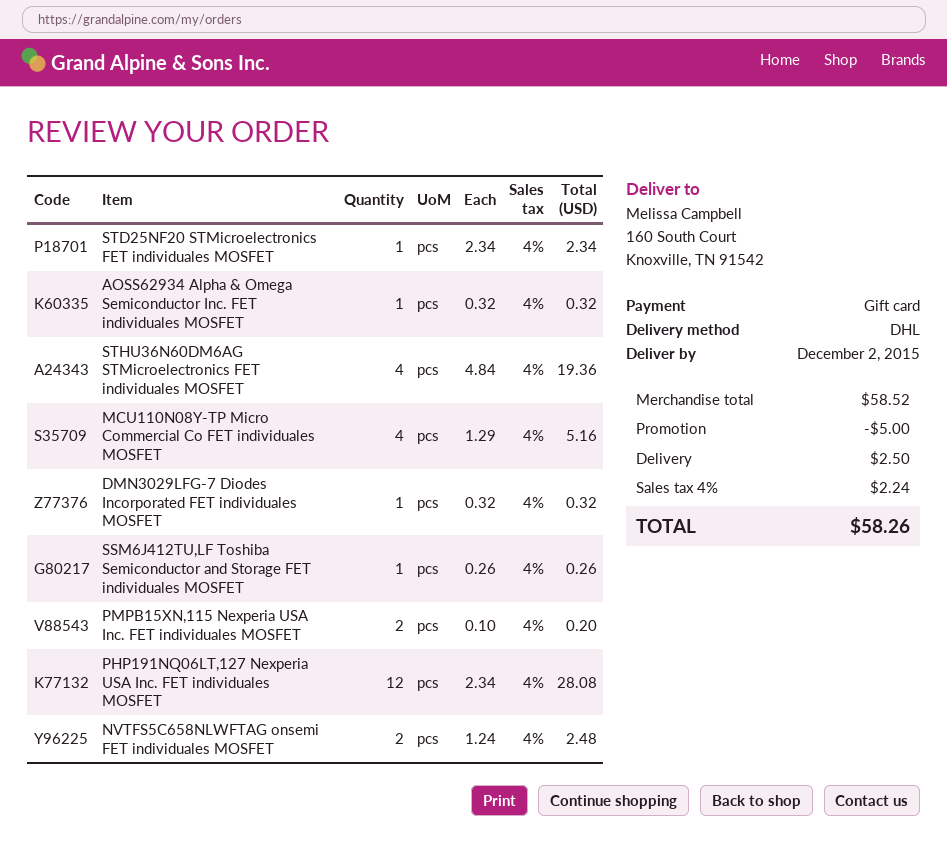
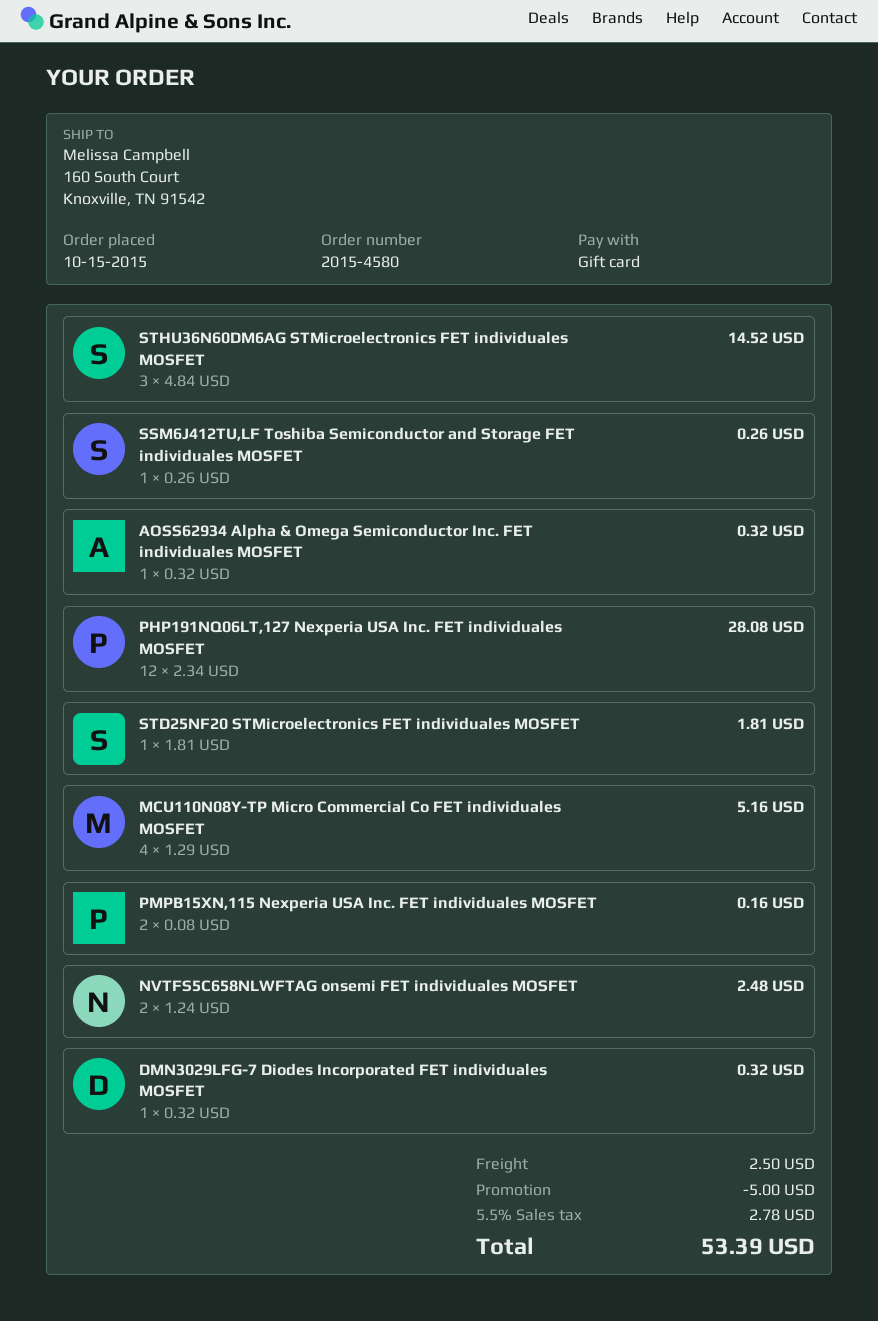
STD25NF20 STMicroelectronics FET individuales MOSFET: 1 x 2.34 = 2.34 -> 1 x 1.81 = 1.81
STHU36N60DM6AG STMicroelectronics FET individuales MOSFET: 4 x 4.84 = 19.36 -> 3 x 4.84 = 14.52
PMPB15XN,115 Nexperia USA Inc. FET individuales MOSFET: 2 x 0.10 = 0.20 -> 2 x 0.08 = 0.16
tax: 4% = 2.24 -> 5.5% = 2.78
total: 58.26 -> 53.39

